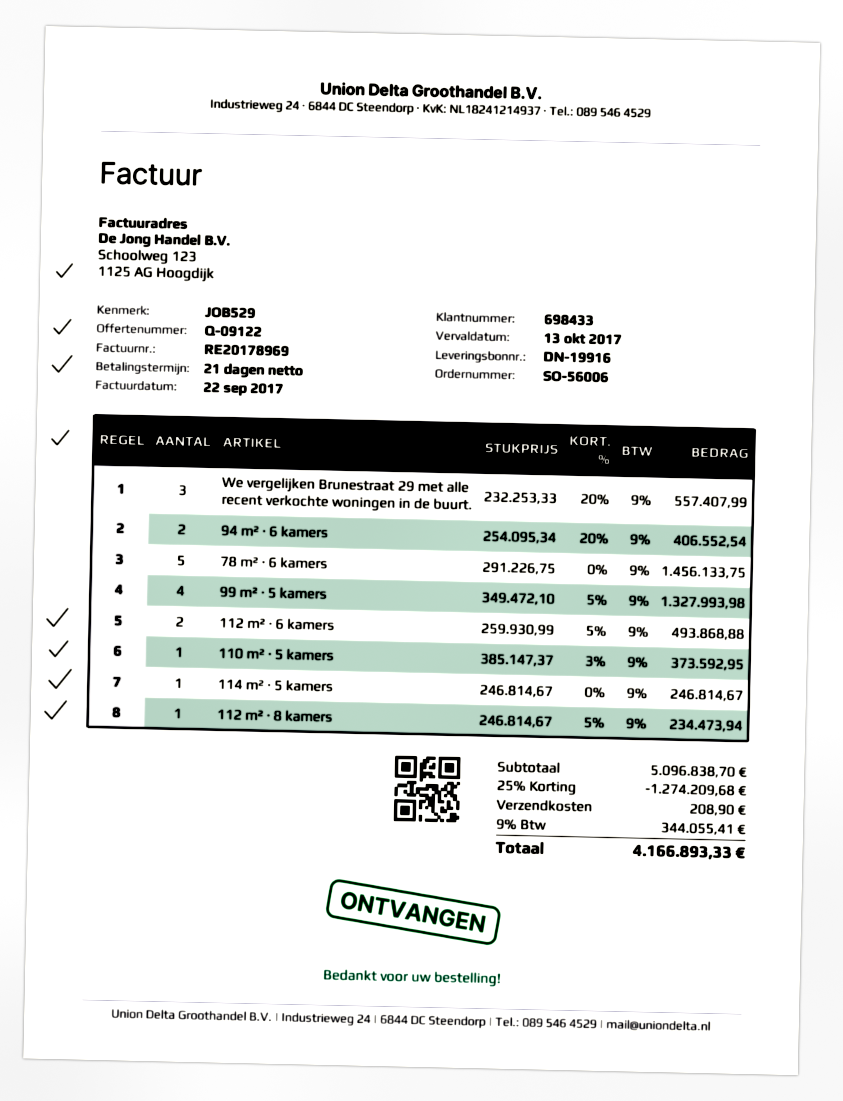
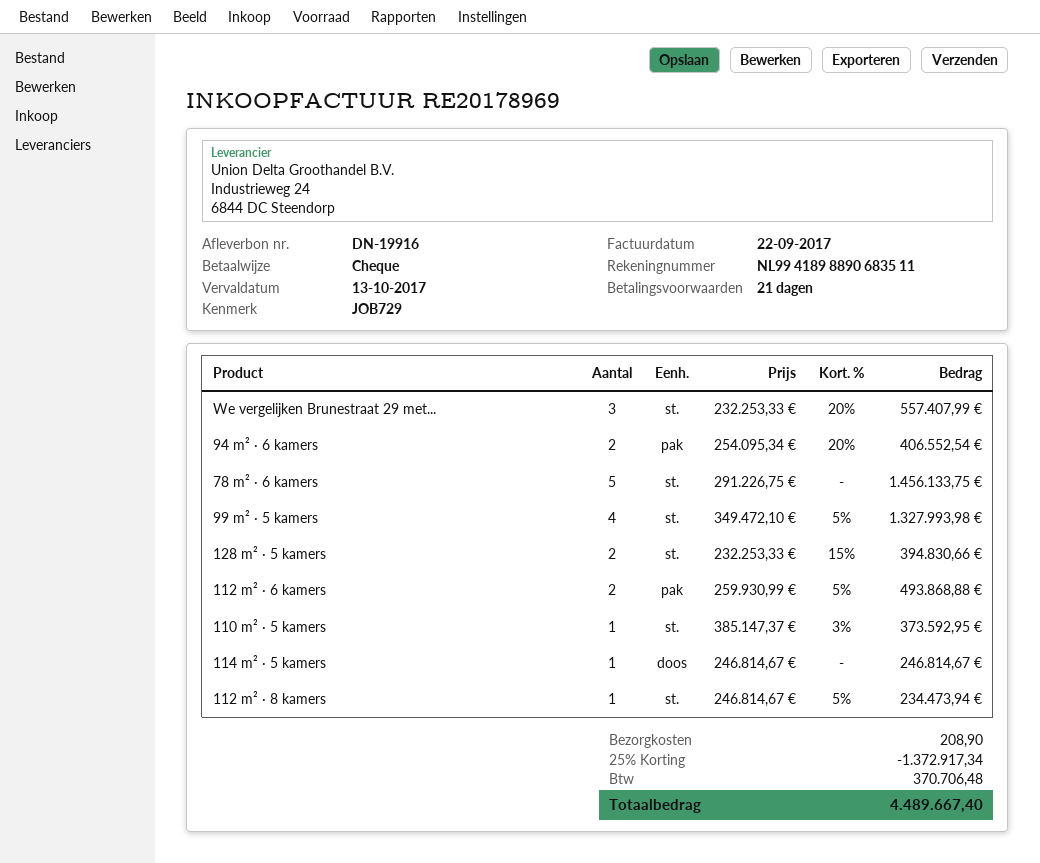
reference: JOB529 -> JOB729
128 m² · 5 kamers: none -> 2 x 232253.33 - 15% = 394830.66
discount: 25% = 1274209.68 -> 25% = 1372917.34
tax: 344055.41 -> 370706.48
total: 4166893.33 -> 4489667.40

